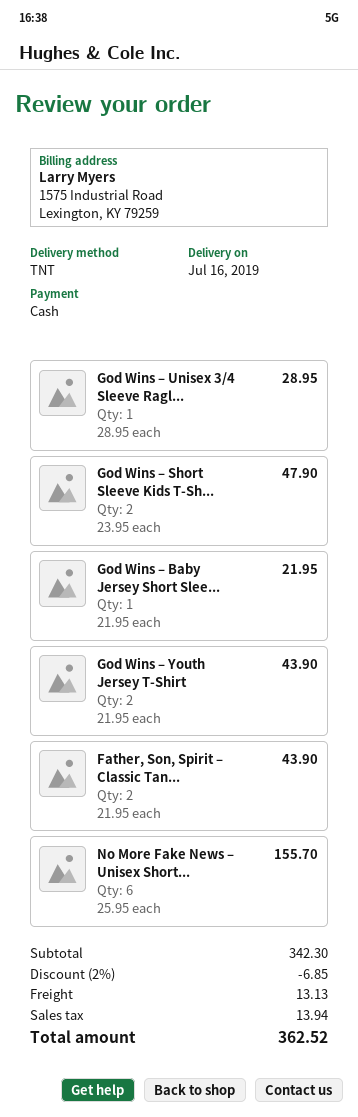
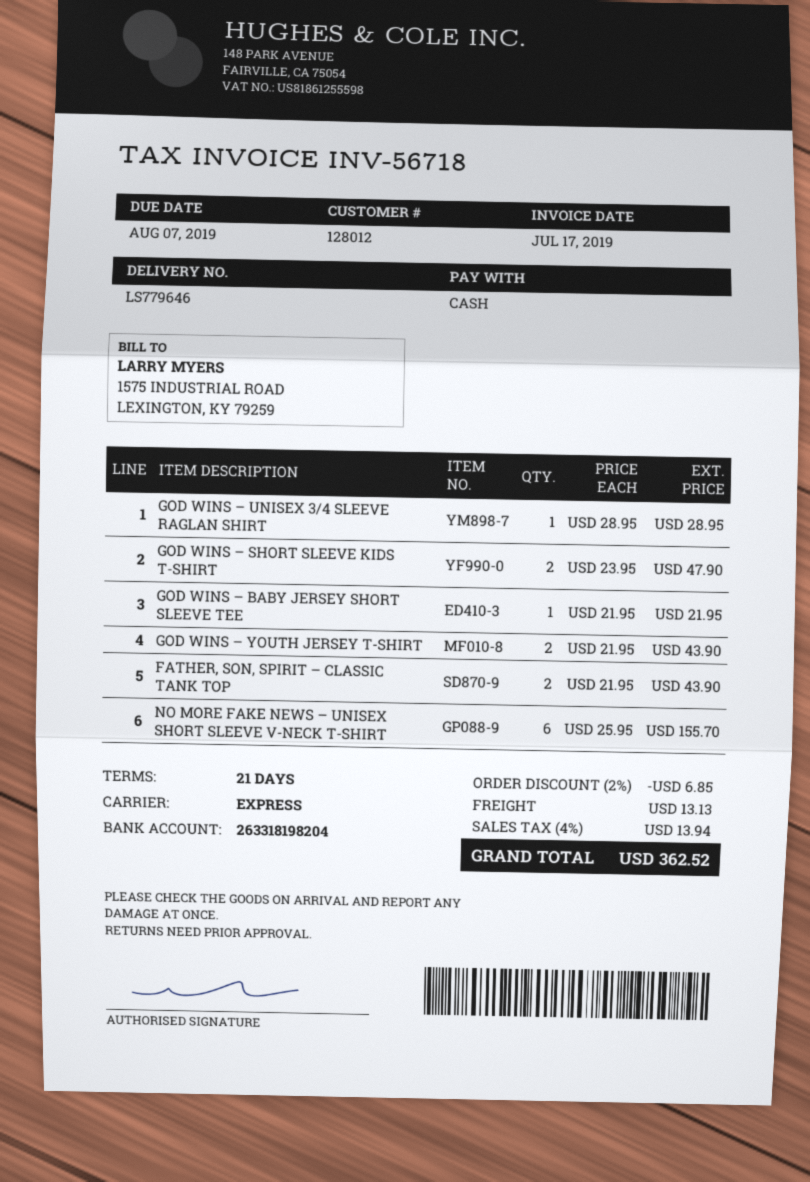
shipping method: TNT -> express

